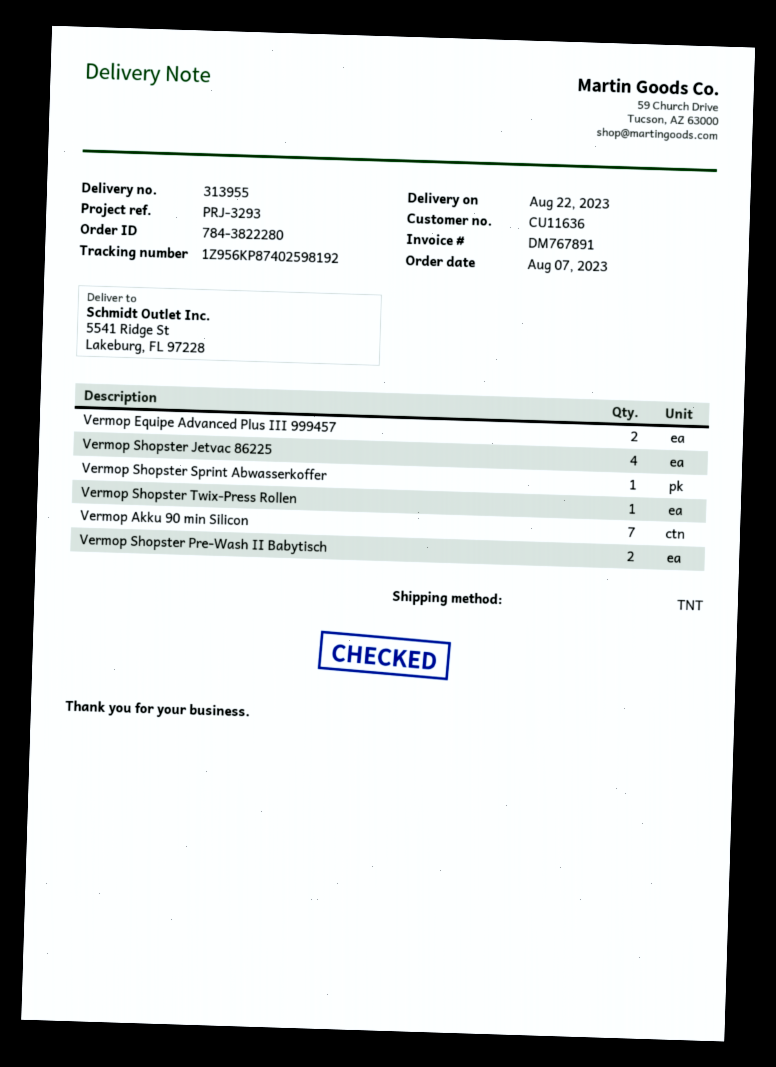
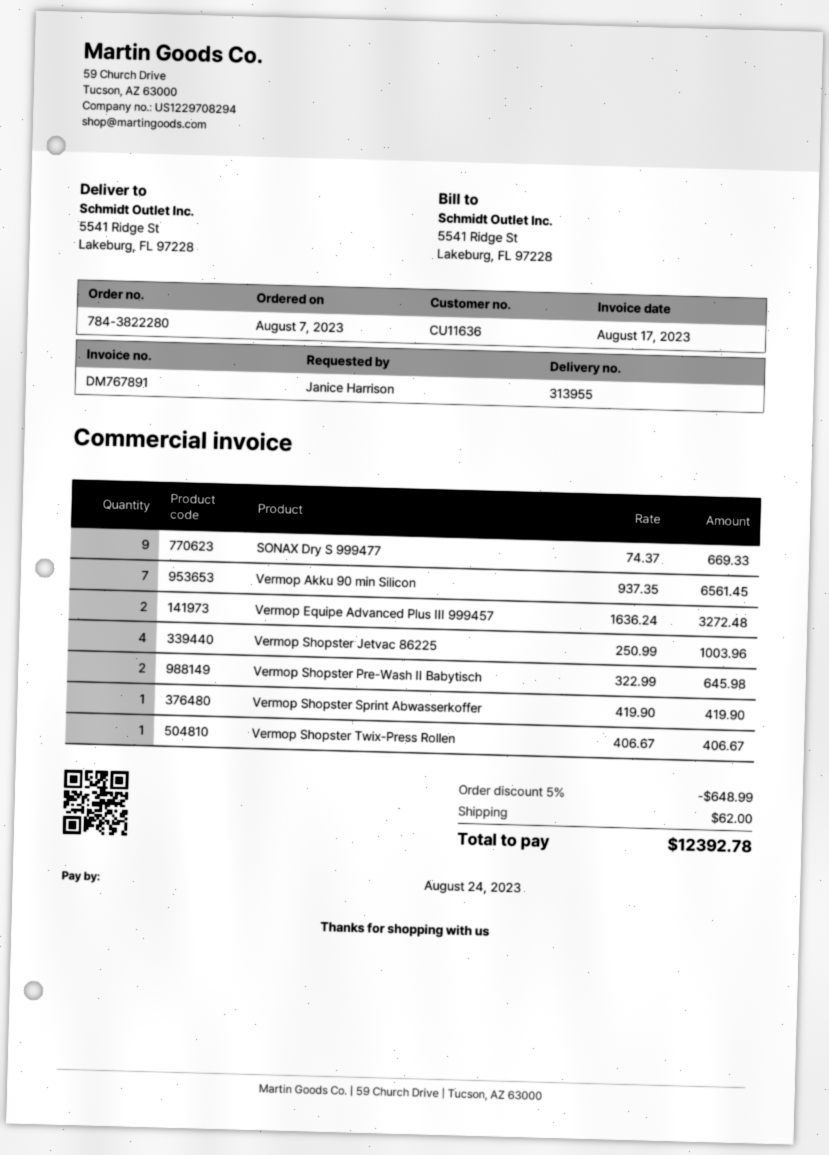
SONAX Dry S 999477: none -> 9

